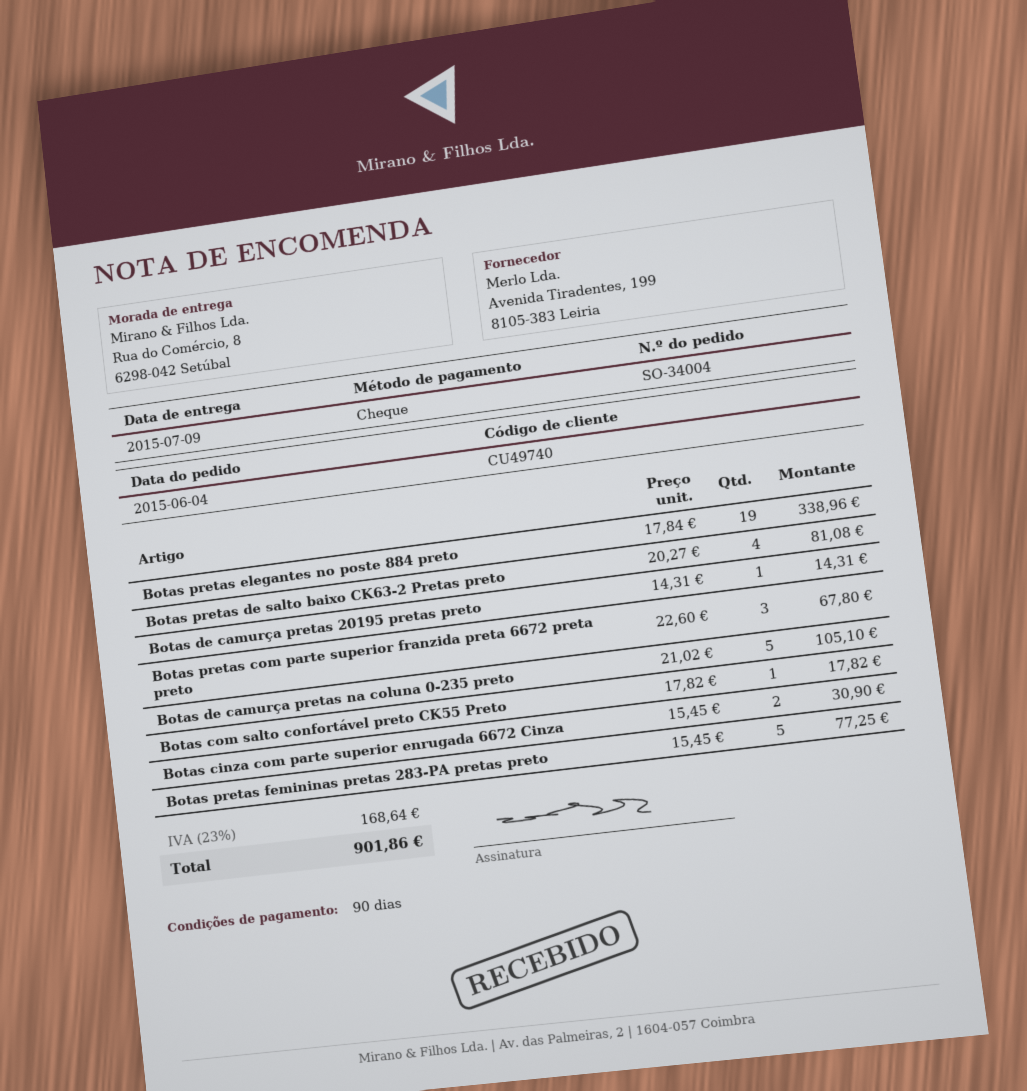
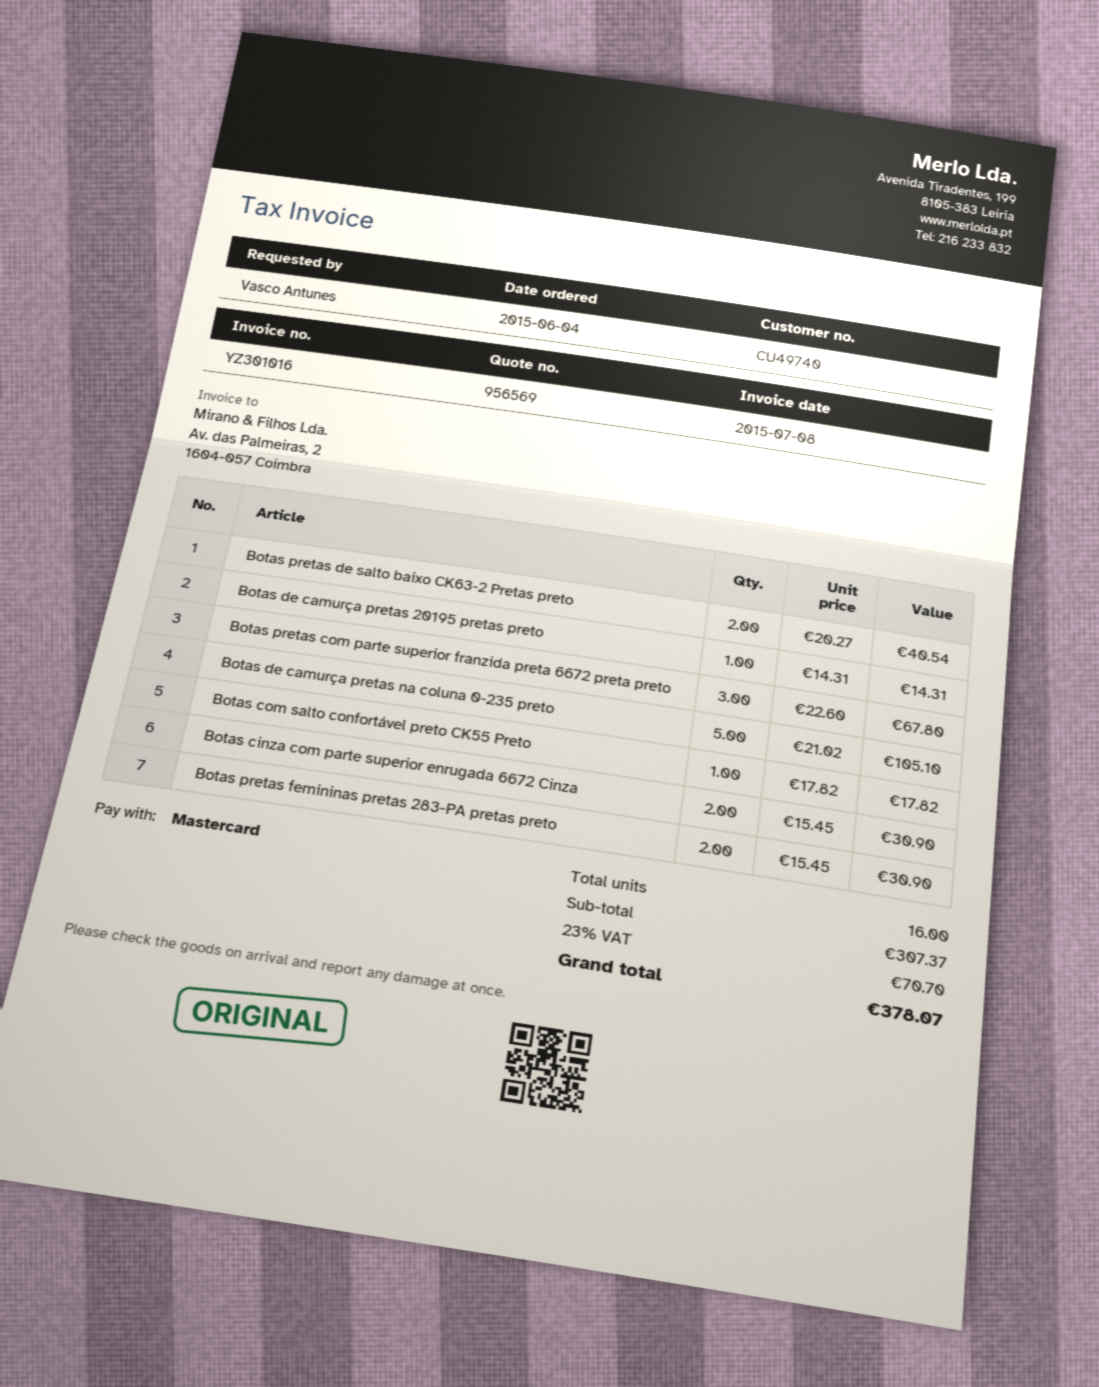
payment method: cheque -> Mastercard
Botas pretas elegantes no poste 884 preto: 19 x 17.84 = 338.96 -> none
Botas pretas de salto baixo CK63-2 Pretas preto: 4 x 20.27 = 81.08 -> 2 x 20.27 = 40.54
Botas pretas femininas pretas 283-PA pretas preto: 5 x 15.45 = 77.25 -> 2 x 15.45 = 30.90
tax: 23% = 168.64 -> 23% = 70.70
total: 901.86 -> 378.07

